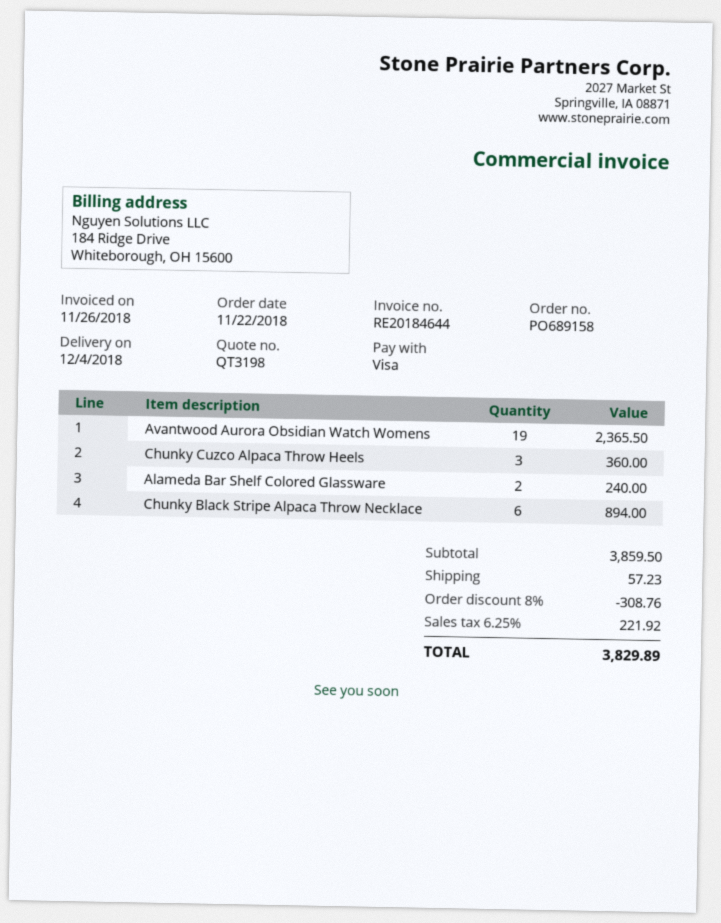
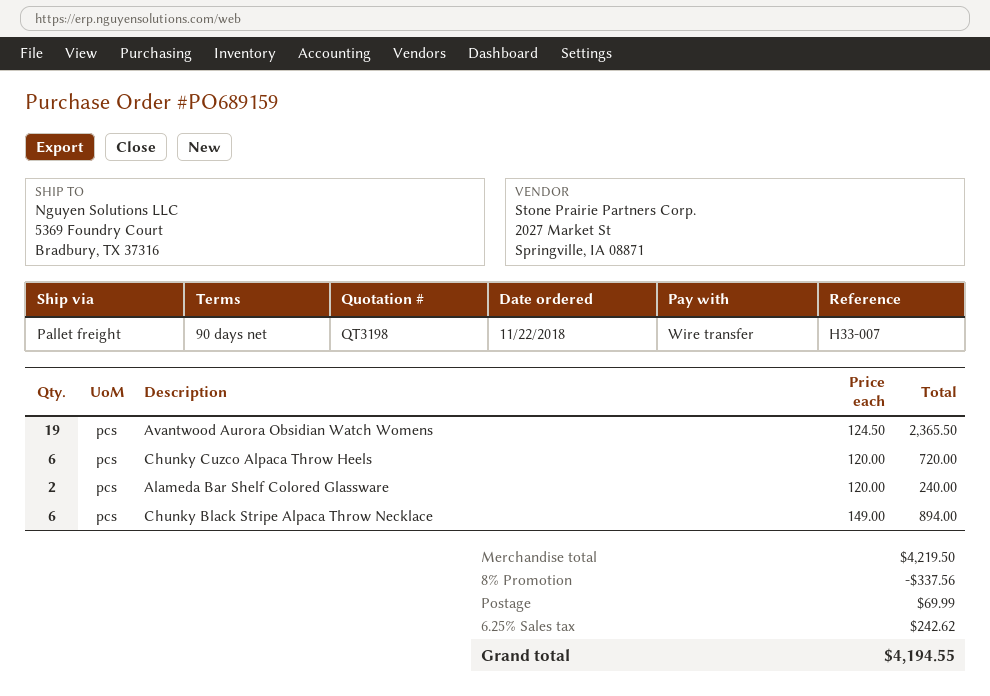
order number: PO689158 -> PO689159
payment method: Visa -> bank transfer
Chunky Cuzco Alpaca Throw Heels: 3 for 360.00 -> 6 for 720.00
subtotal: 3859.50 -> 4219.50
discount: 8% = 308.76 -> 8% = 337.56
shipping: 57.23 -> 69.99
tax: 6.25% = 221.92 -> 6.25% = 242.62
total: 3829.89 -> 4194.55

